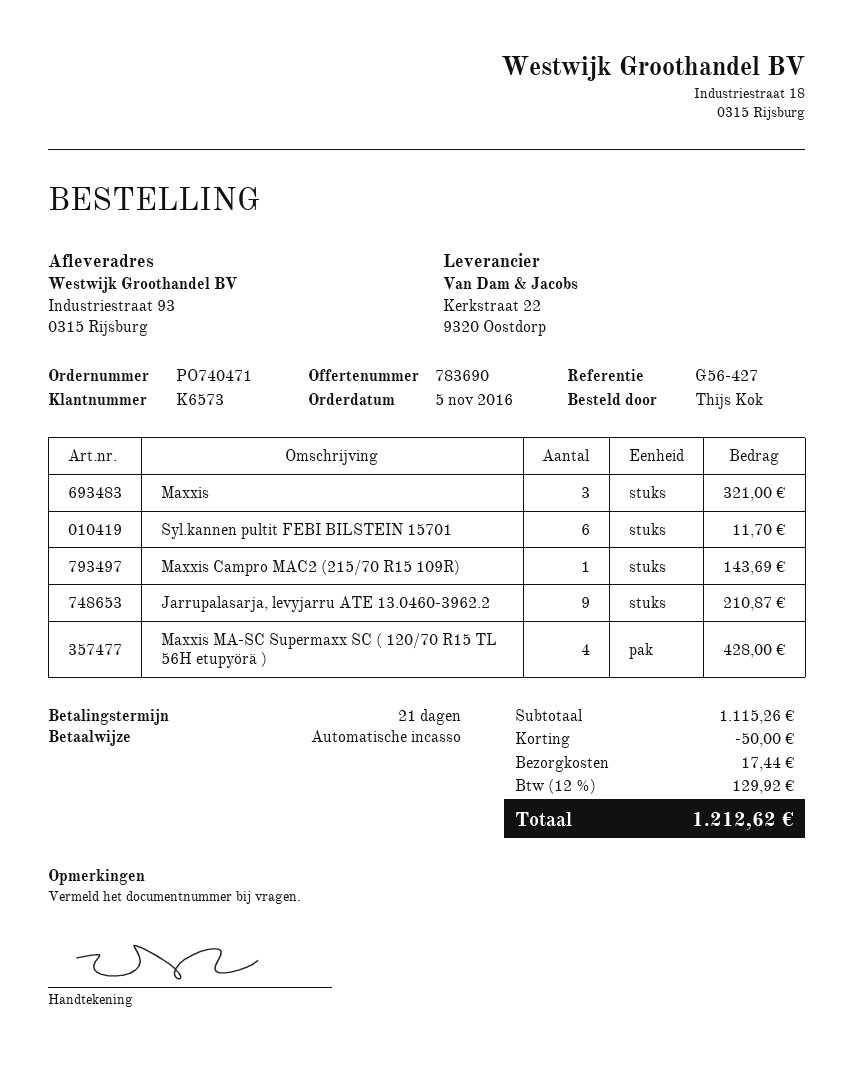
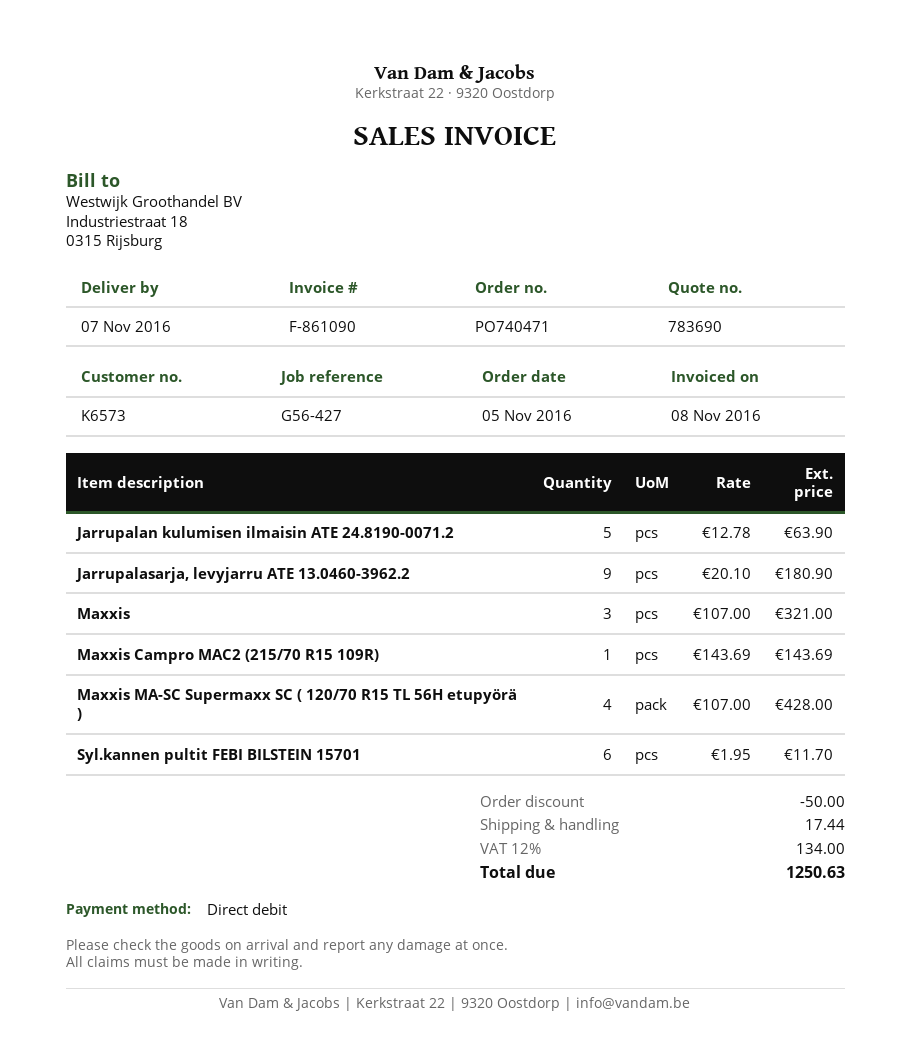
Jarrupalasarja, levyjarru ATE 13.0460-3962.2: 9 for 210.87 -> 9 for 180.90
Jarrupalan kulumisen ilmaisin ATE 24.8190-0071.2: none -> 5 for 63.90
tax: 12% = 129.92 -> 12% = 134.00
total: 1212.62 -> 1250.63

